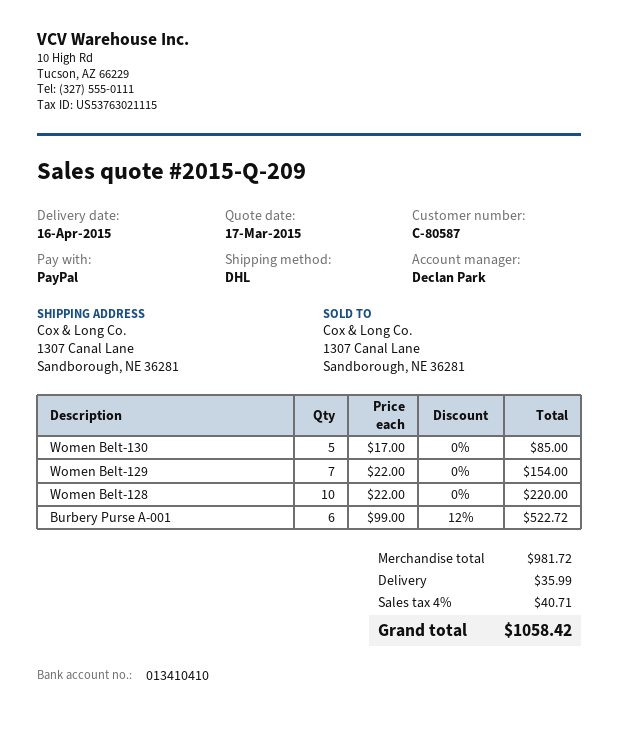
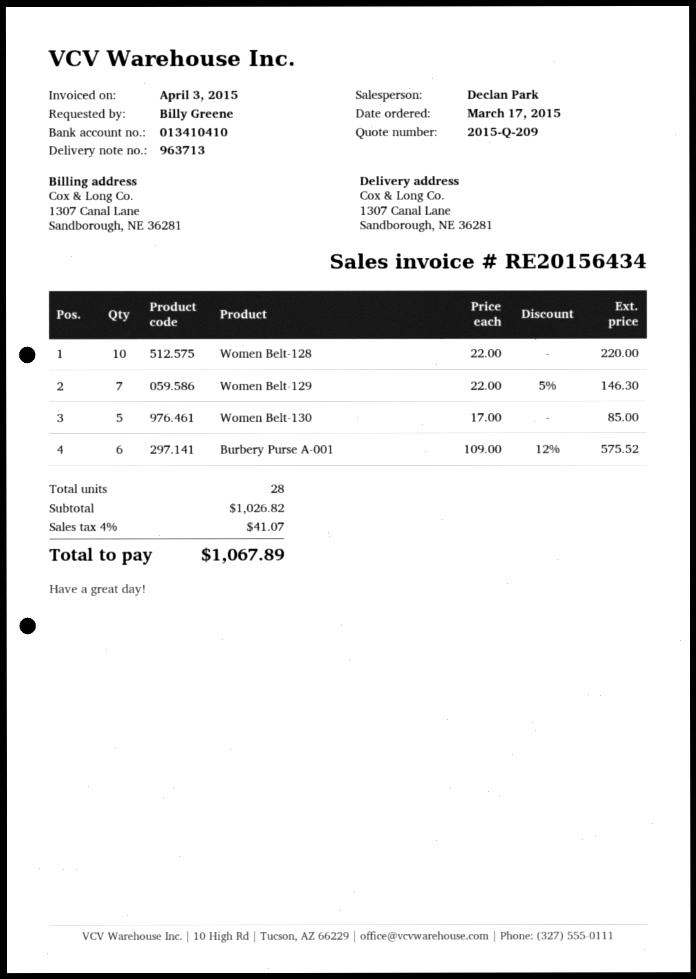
Women Belt-129: 7 x 22.00 = 154.00 -> 7 x 22.00 - 5% = 146.30
Burbery Purse A-001: 6 x 99.00 - 12% = 522.72 -> 6 x 109.00 - 12% = 575.52
subtotal: 981.72 -> 1026.82
shipping: 35.99 -> none
tax: 4% = 40.71 -> 4% = 41.07
total: 1058.42 -> 1067.89

